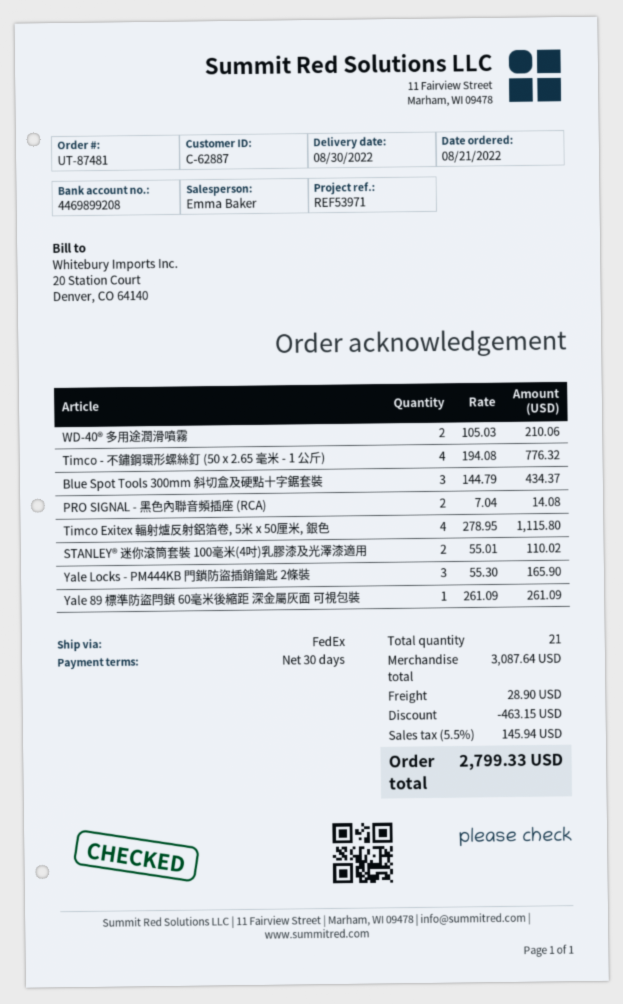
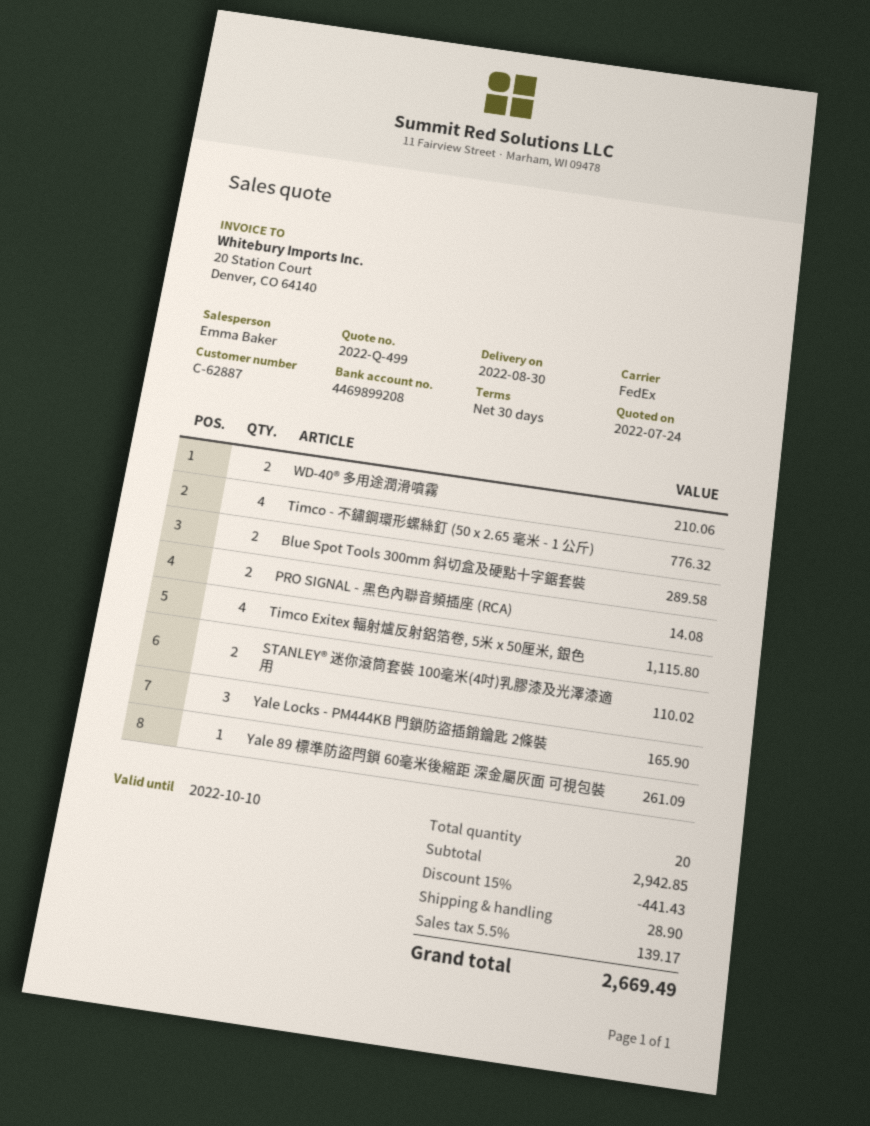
Blue Spot Tools 300mm 斜切盒及硬點十字鋸套裝: 3 for 434.37 -> 2 for 289.58
total quantity: 21 -> 20
subtotal: 3087.64 -> 2942.85
discount: 463.15 -> 441.43
tax: 5.5% = 145.94 -> 5.5% = 139.17
total: 2799.33 -> 2669.49

